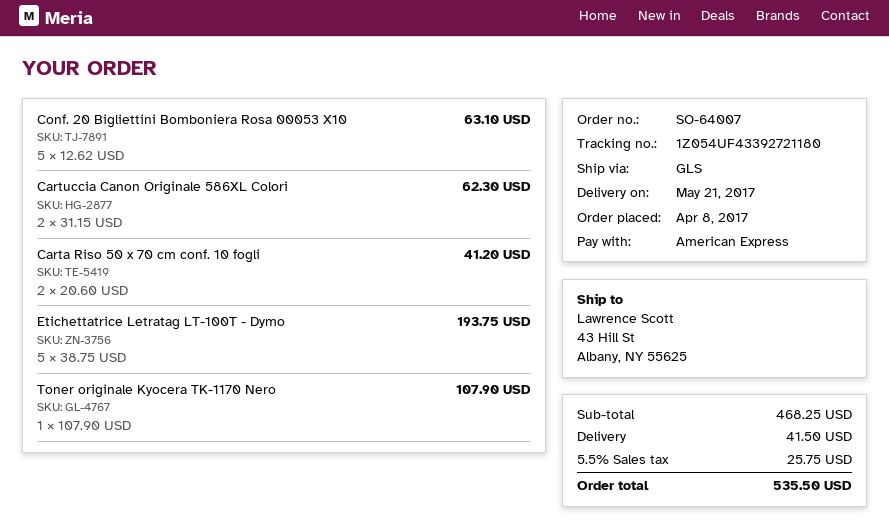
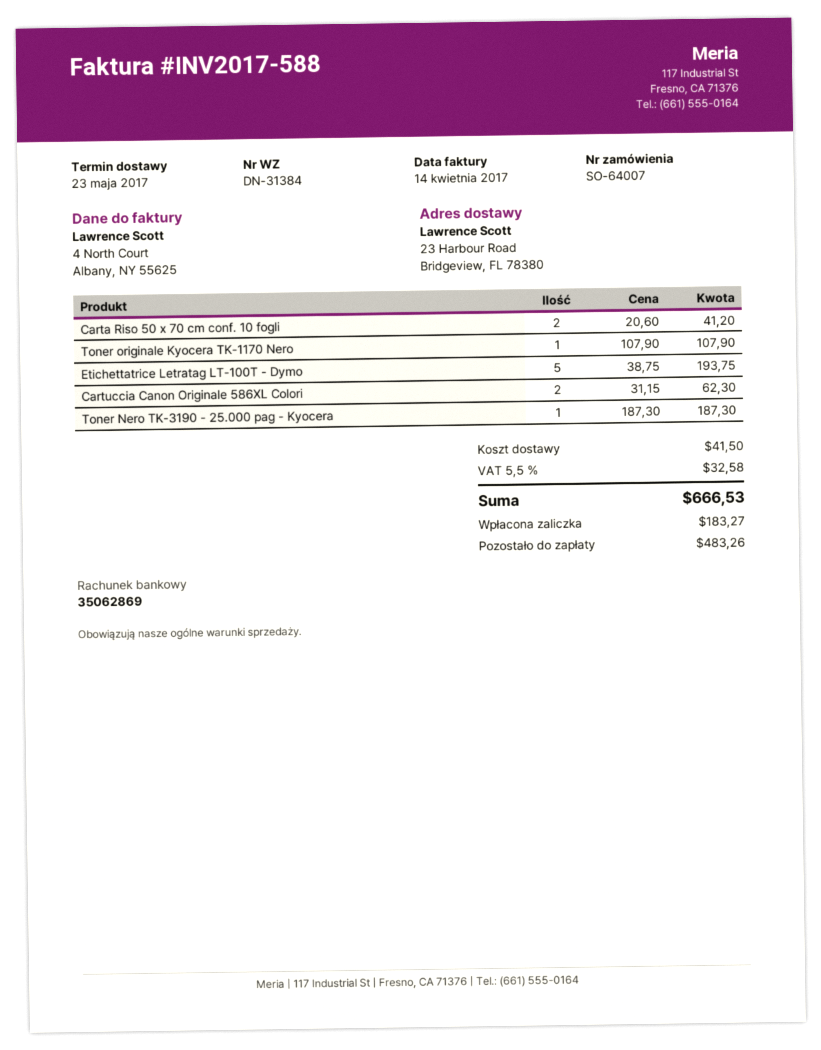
delivery date: 2017-05-21 -> 2017-05-23
ship to: 43 Hill St, Albany, NY 55625 -> 23 Harbour Road, Bridgeview, FL 78380
Conf. 20 Bigliettini Bomboniera Rosa 00053 X10: 5 x 12.62 = 63.10 -> none
Toner Nero TK-3190 - 25.000 pag - Kyocera: none -> 1 x 187.30 = 187.30
tax: 5.5% = 25.75 -> 5.5% = 32.58
total: 535.50 -> 666.53

